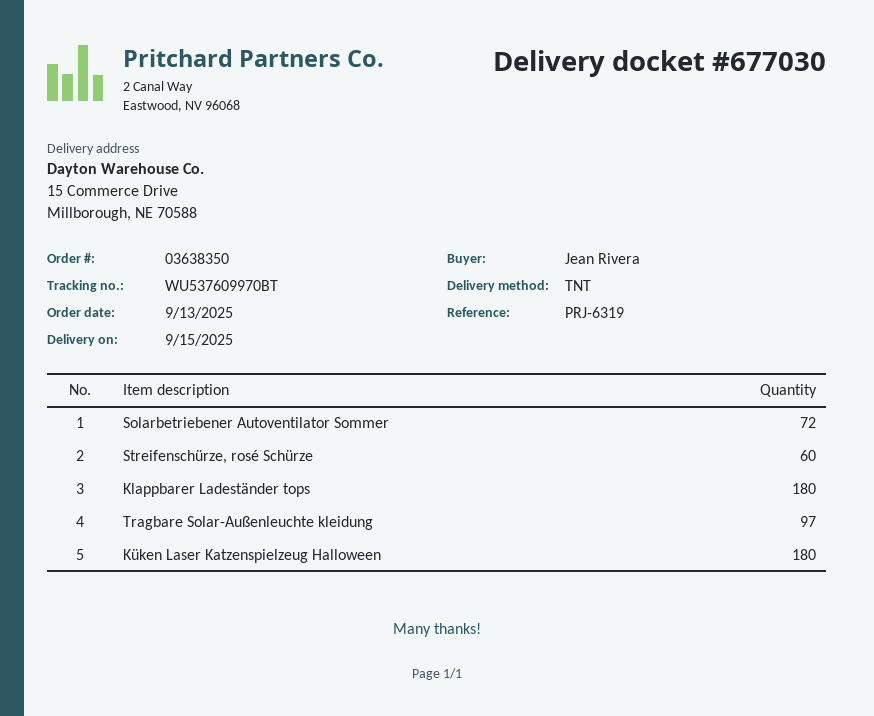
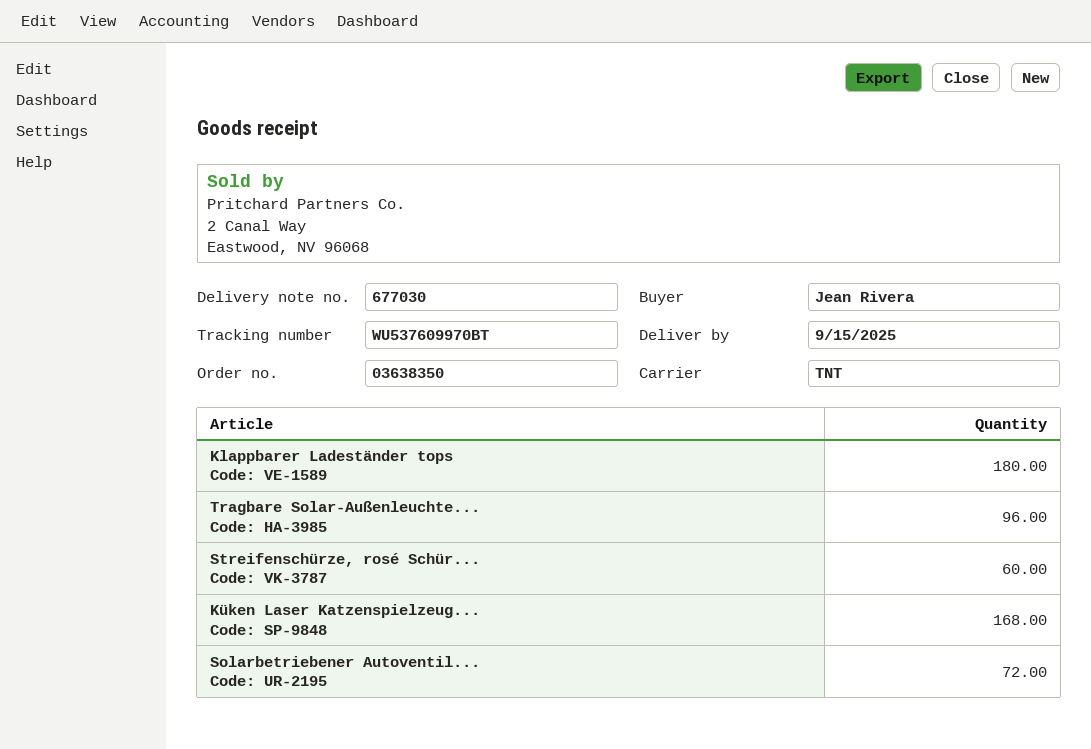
Tragbare Solar-Außenleuchte kleidung: 97 -> 96
Küken Laser Katzenspielzeug Halloween: 180 -> 168

